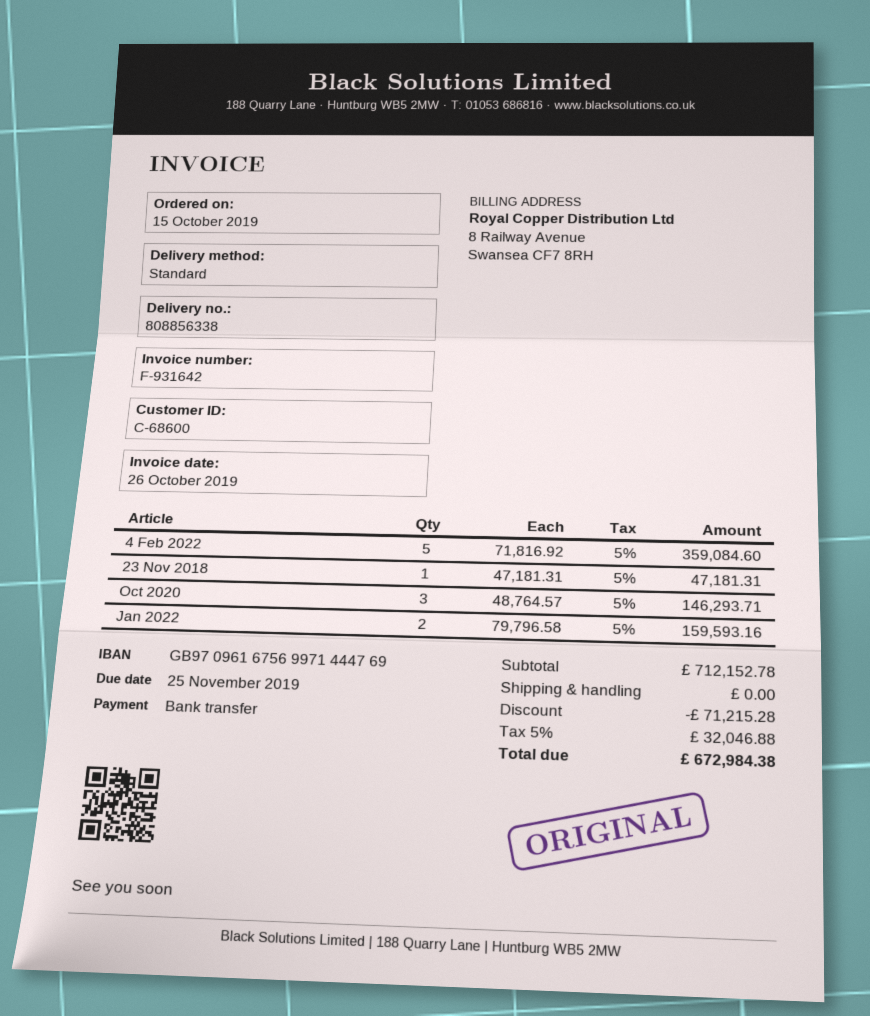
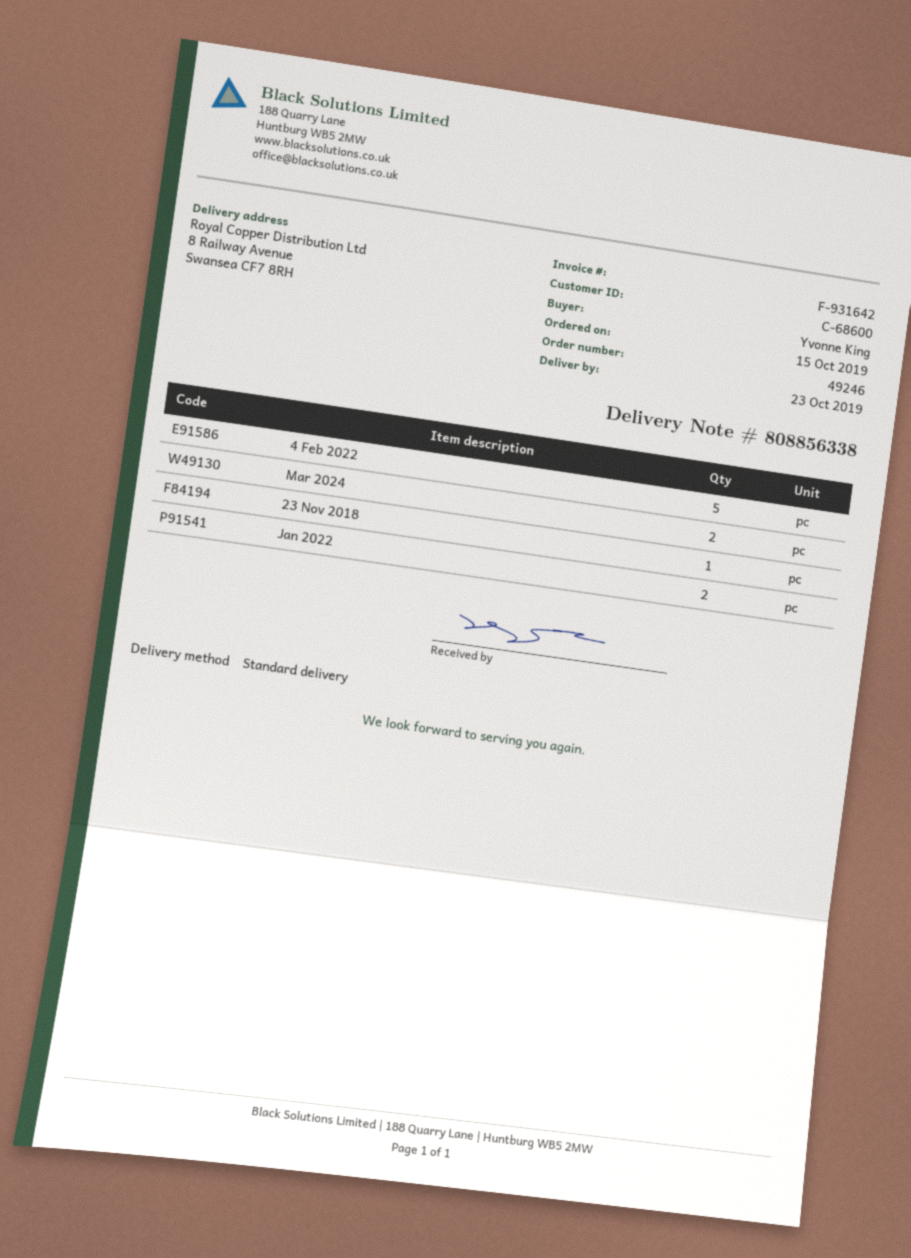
Oct 2020: 3 -> none
Mar 2024: none -> 2

